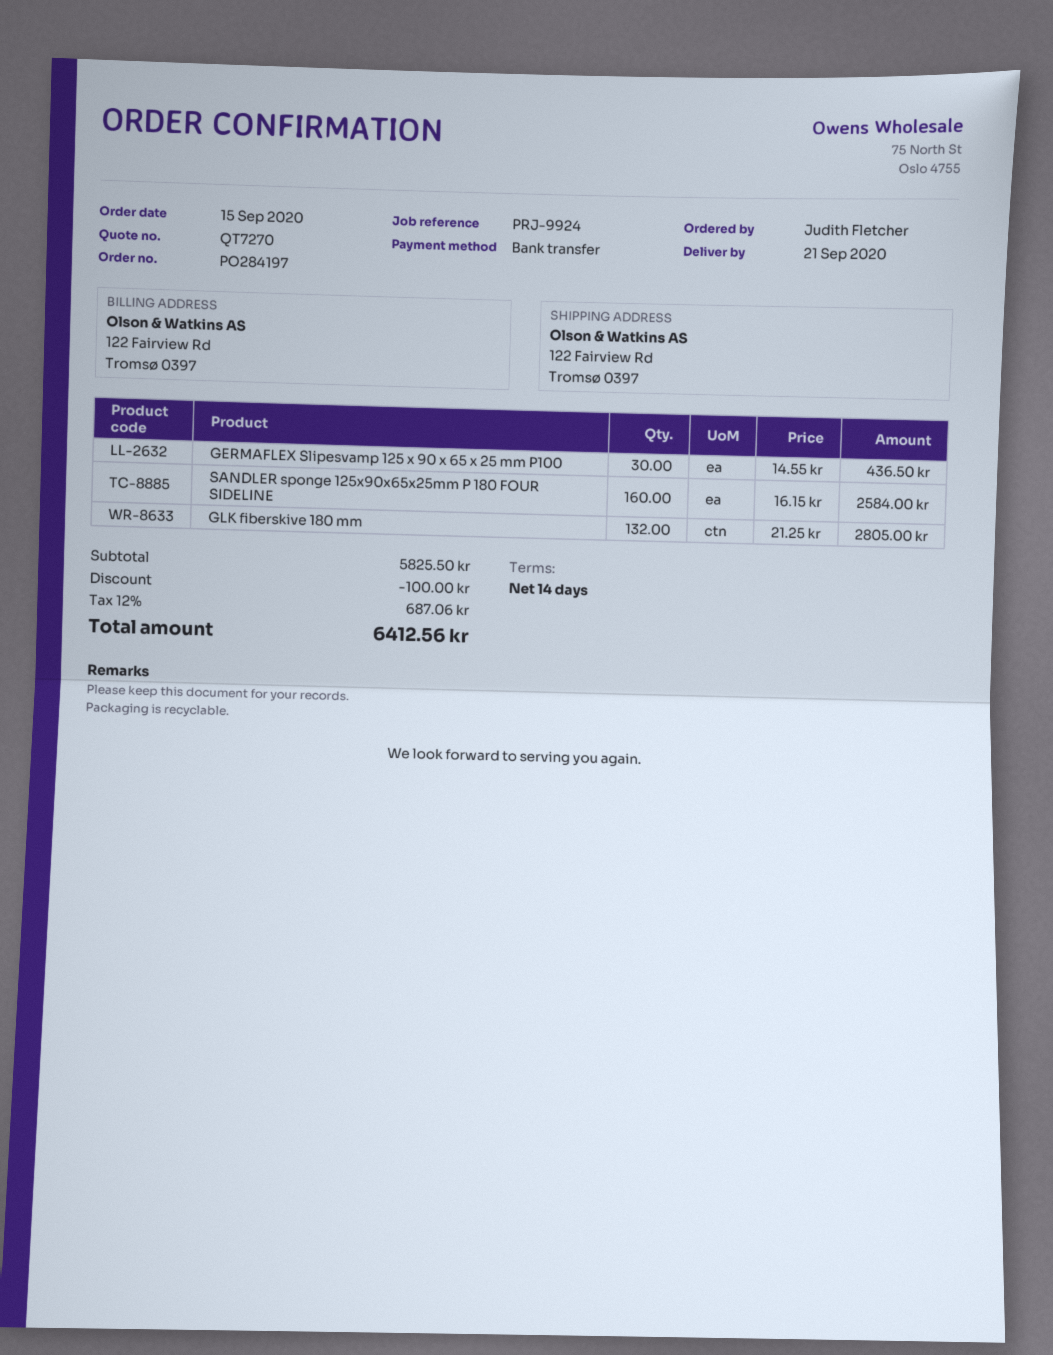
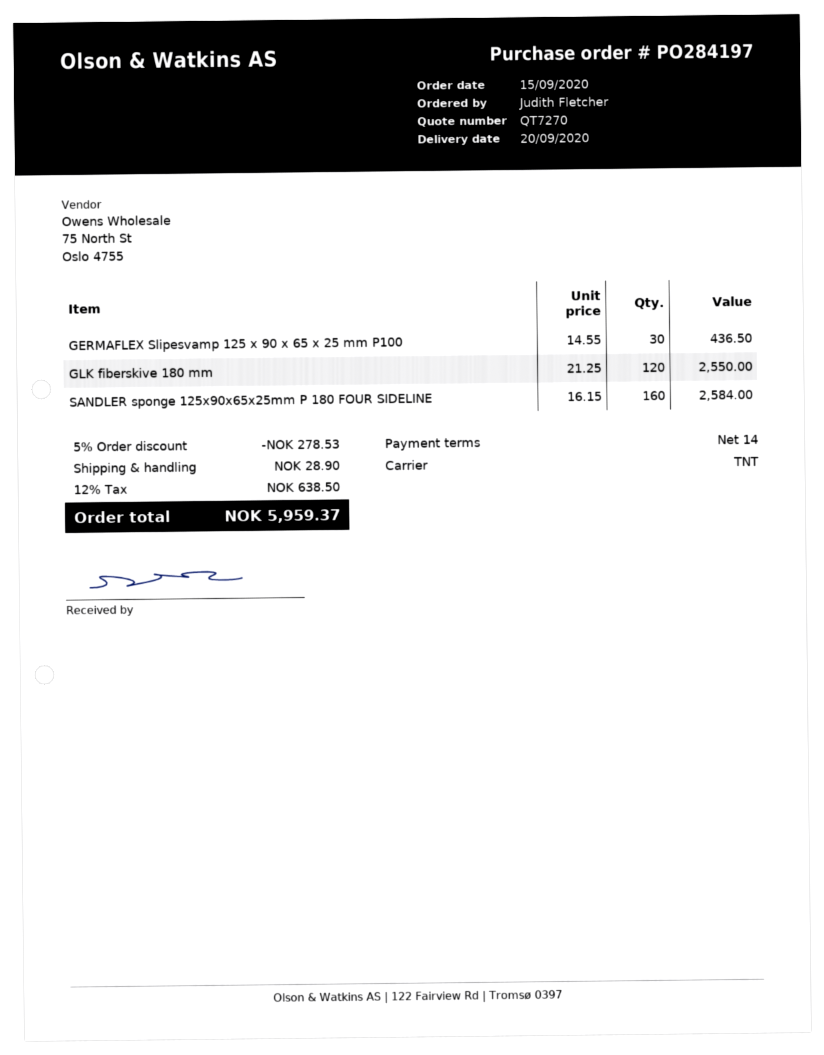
delivery date: 2020-09-21 -> 2020-09-20
GLK fiberskive 180 mm: 132 x 21.25 = 2805.00 -> 120 x 21.25 = 2550.00
discount: 100.00 -> 278.53
shipping: none -> 28.90
tax: 12% = 687.06 -> 12% = 638.50
total: 6412.56 -> 5959.37

